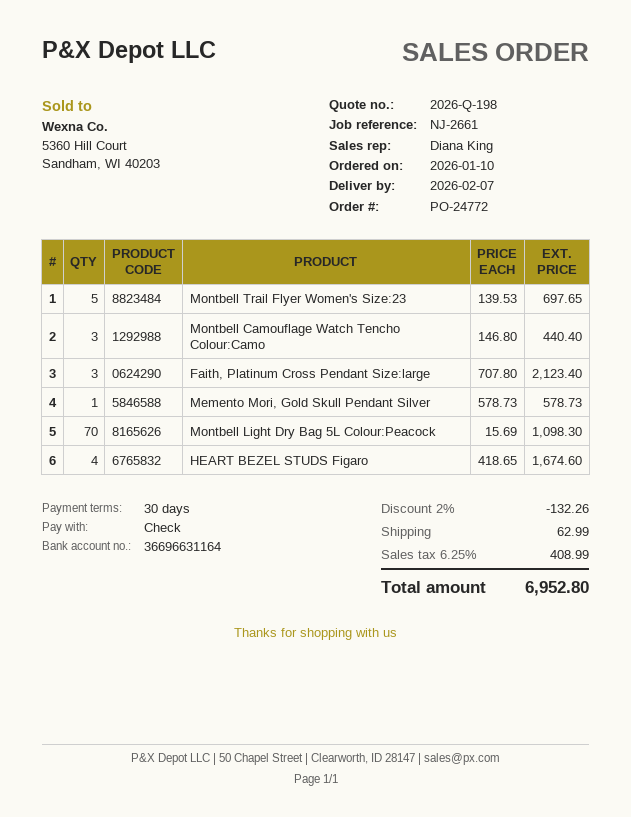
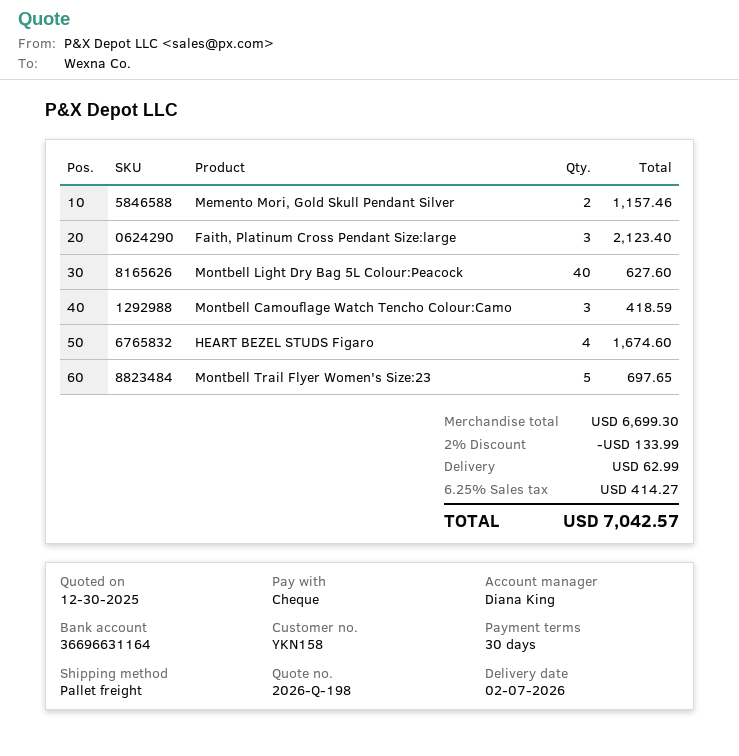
Montbell Camouflage Watch Tencho Colour:Camo: 3 for 440.40 -> 3 for 418.59
Memento Mori, Gold Skull Pendant Silver: 1 for 578.73 -> 2 for 1157.46
Montbell Light Dry Bag 5L Colour:Peacock: 70 for 1098.30 -> 40 for 627.60
discount: 2% = 132.26 -> 2% = 133.99
tax: 6.25% = 408.99 -> 6.25% = 414.27
total: 6952.80 -> 7042.57

